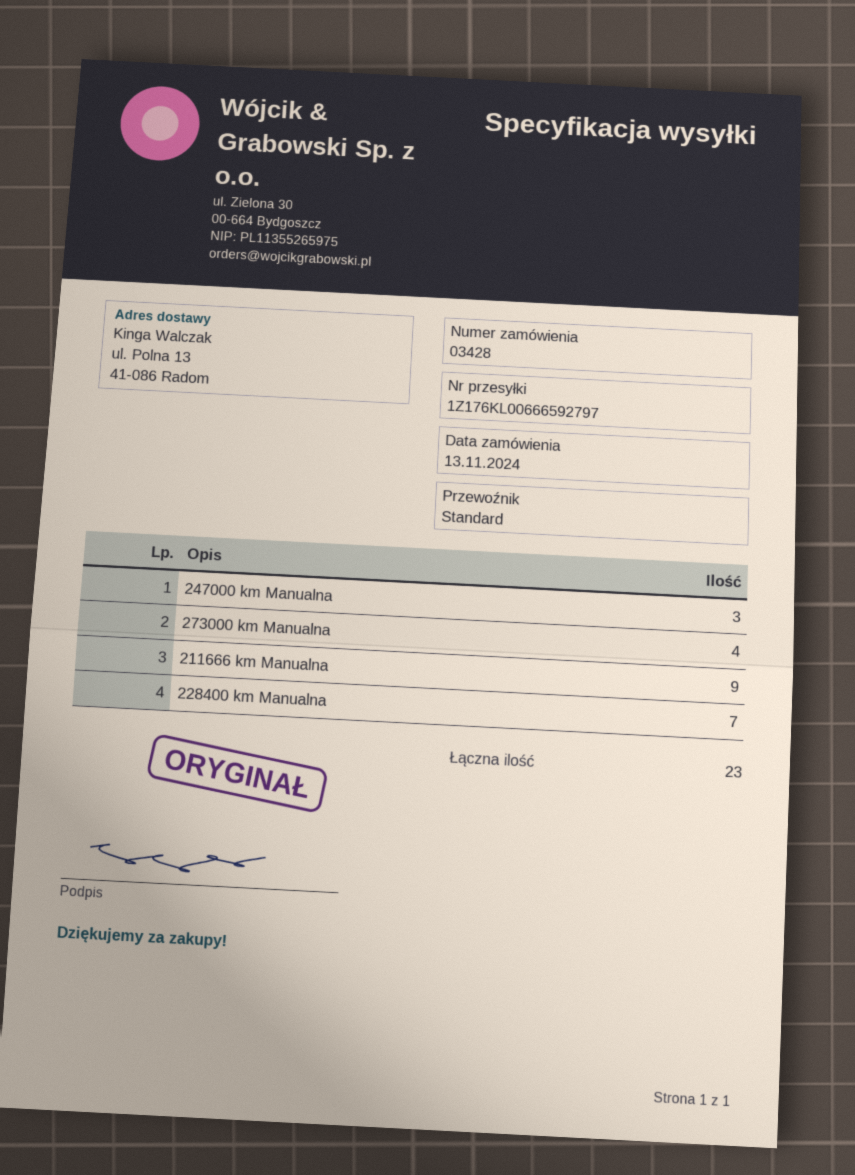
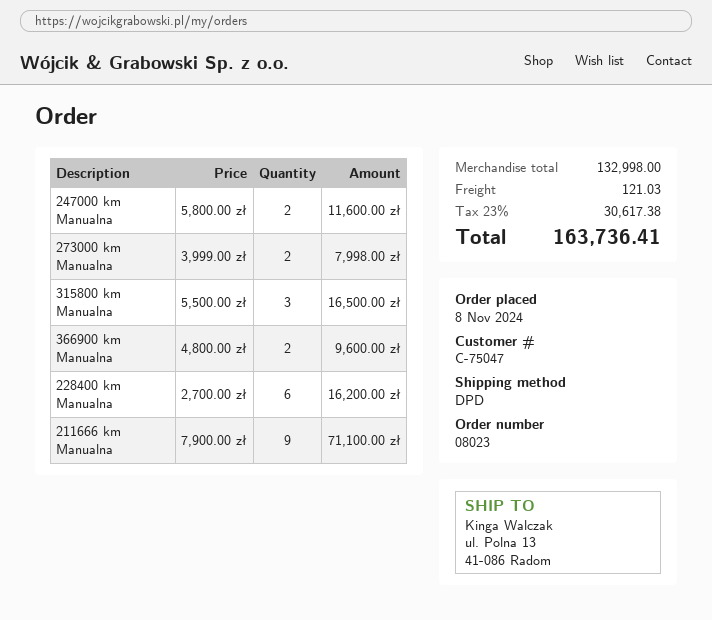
order number: 03428 -> 08023
order date: 2024-11-13 -> 2024-11-08
shipping method: standard -> DPD
247000 km Manualna: 3 -> 2
273000 km Manualna: 4 -> 2
228400 km Manualna: 7 -> 6
315800 km Manualna: none -> 3
366900 km Manualna: none -> 2

